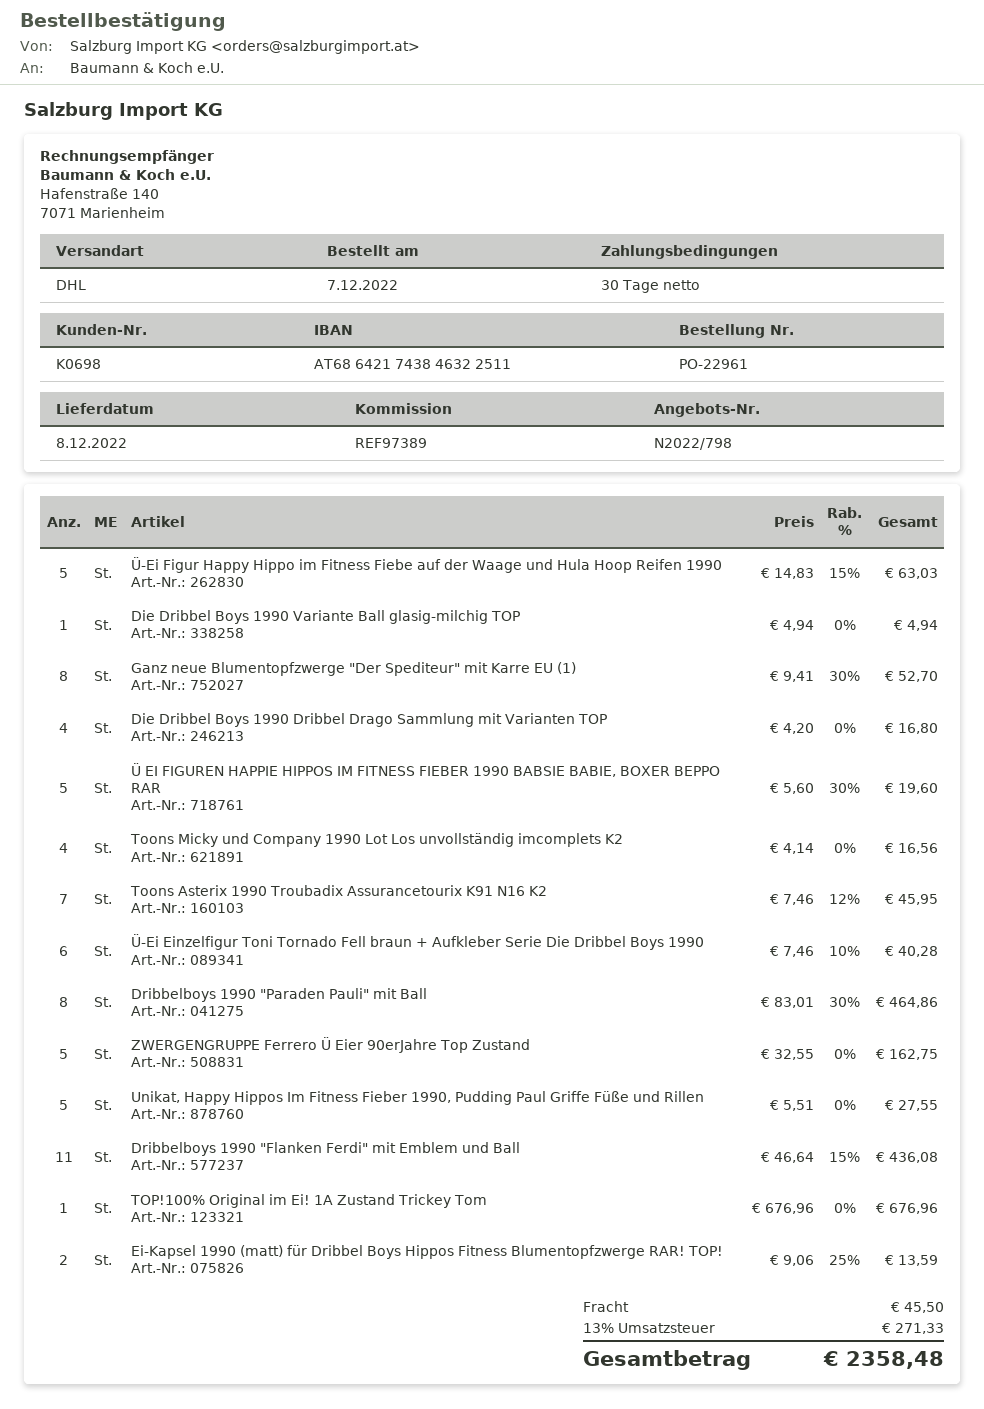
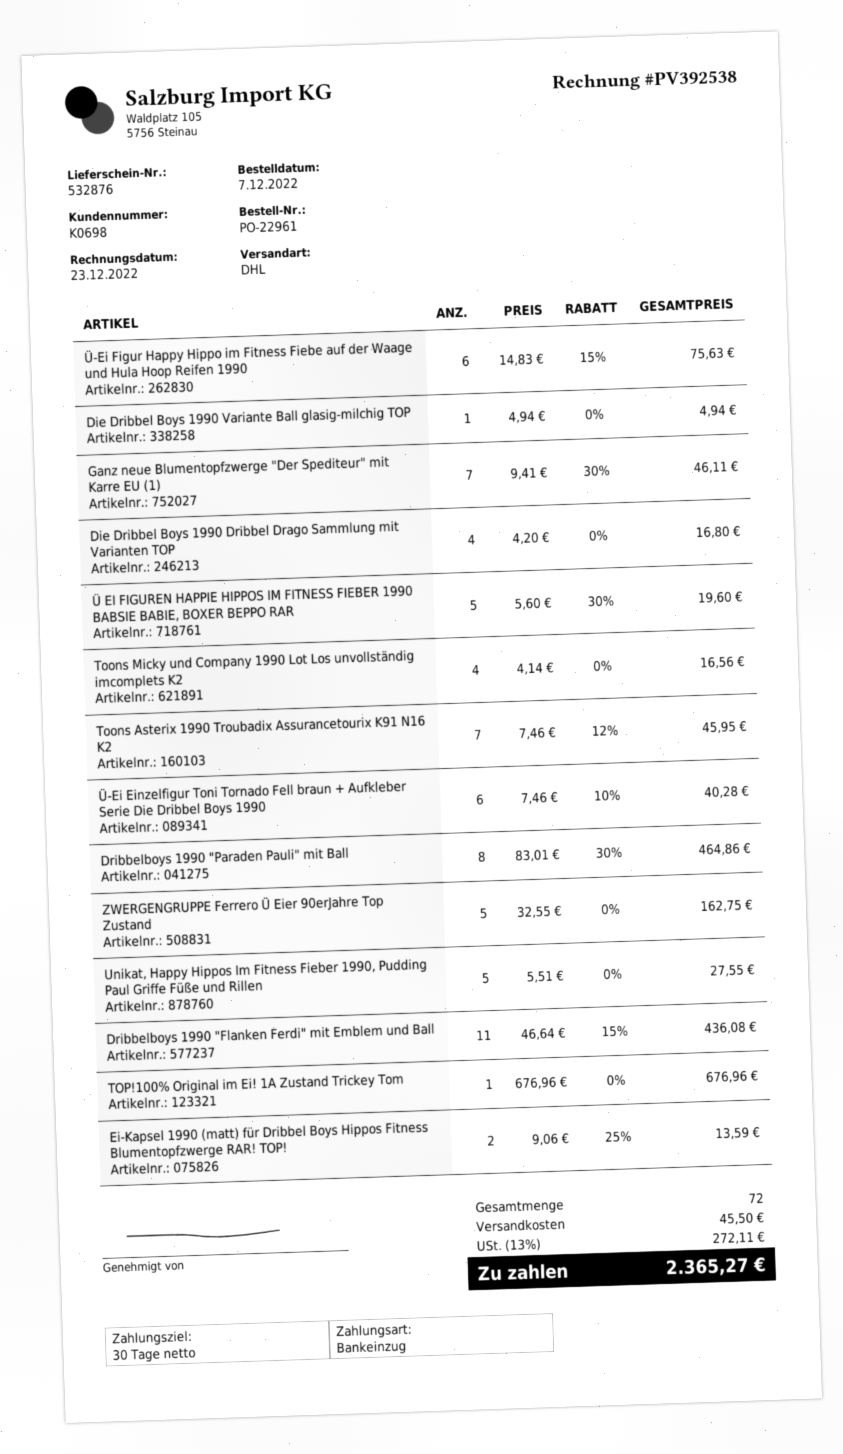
Ü-Ei Figur Happy Hippo im Fitness Fiebe auf der Waage und Hula Hoop Reifen 1990: 5 x 14.83 - 15% = 63.03 -> 6 x 14.83 - 15% = 75.63
Ganz neue Blumentopfzwerge "Der Spediteur" mit Karre EU (1): 8 x 9.41 - 30% = 52.70 -> 7 x 9.41 - 30% = 46.11
tax: 13% = 271.33 -> 13% = 272.11
total: 2358.48 -> 2365.27

